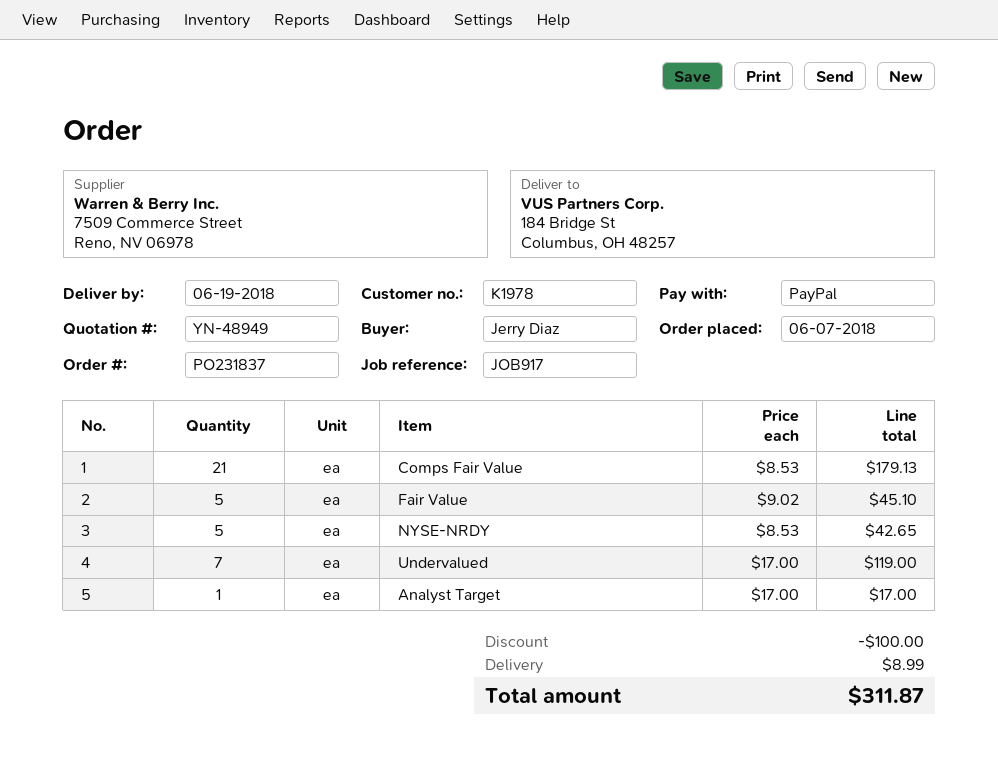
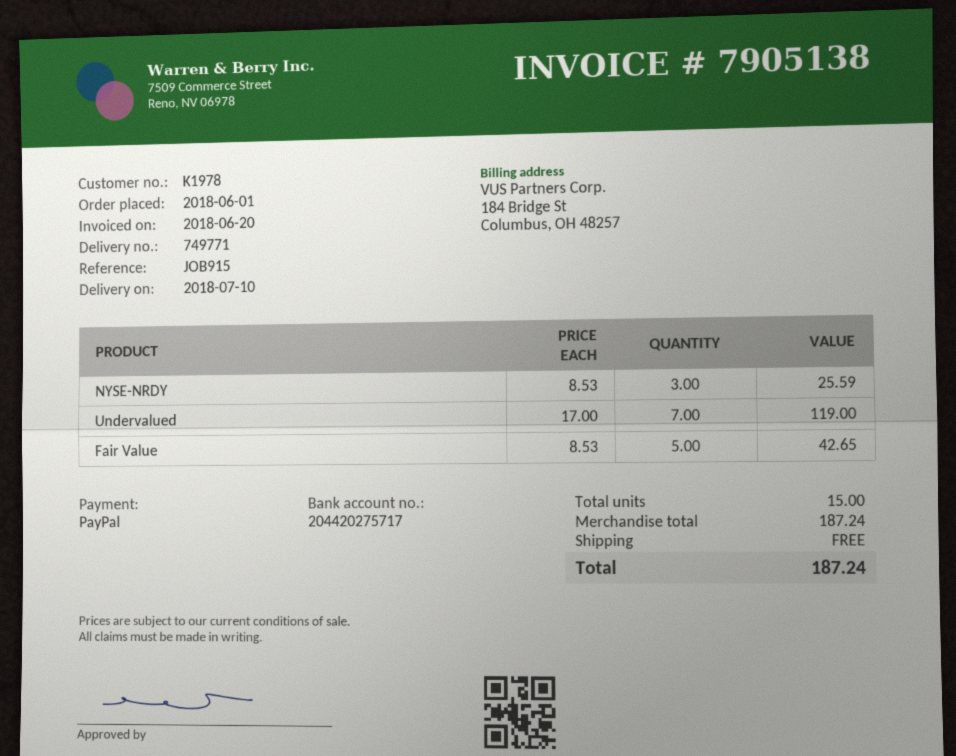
order date: 2018-06-07 -> 2018-06-01
delivery date: 2018-06-19 -> 2018-07-10
reference: JOB917 -> JOB915
Comps Fair Value: 21 x 8.53 = 179.13 -> none
Fair Value: 5 x 9.02 = 45.10 -> 5 x 8.53 = 42.65
NYSE-NRDY: 5 x 8.53 = 42.65 -> 3 x 8.53 = 25.59
Analyst Target: 1 x 17.00 = 17.00 -> none
discount: 100.00 -> none
shipping: 8.99 -> 0.00
total: 311.87 -> 187.24

